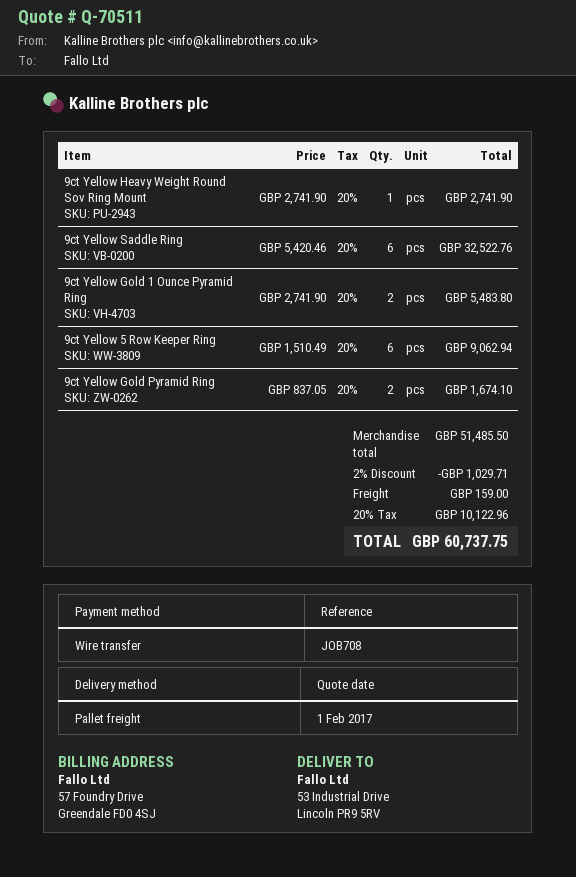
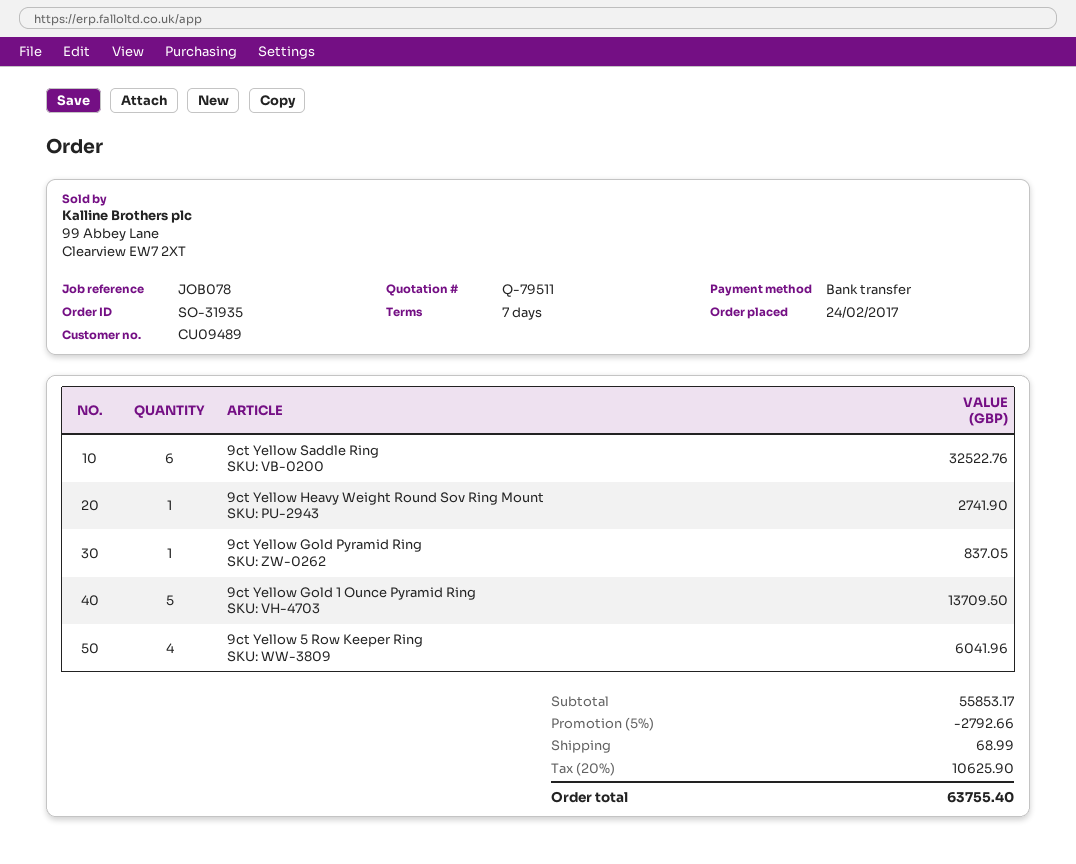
quote number: Q-70511 -> Q-79511
reference: JOB708 -> JOB078
9ct Yellow Gold 1 Ounce Pyramid Ring: 2 for 5483.80 -> 5 for 13709.50
9ct Yellow 5 Row Keeper Ring: 6 for 9062.94 -> 4 for 6041.96
9ct Yellow Gold Pyramid Ring: 2 for 1674.10 -> 1 for 837.05
subtotal: 51485.50 -> 55853.17
discount: 2% = 1029.71 -> 5% = 2792.66
shipping: 159.00 -> 68.99
tax: 20% = 10122.96 -> 20% = 10625.90
total: 60737.75 -> 63755.40

